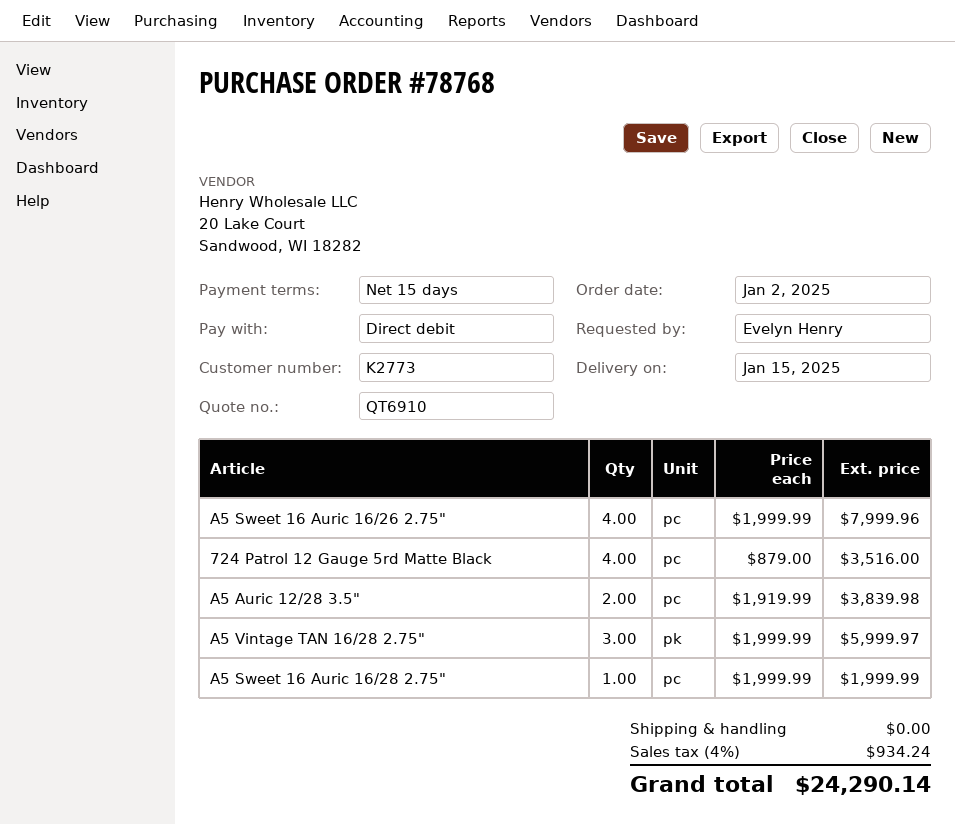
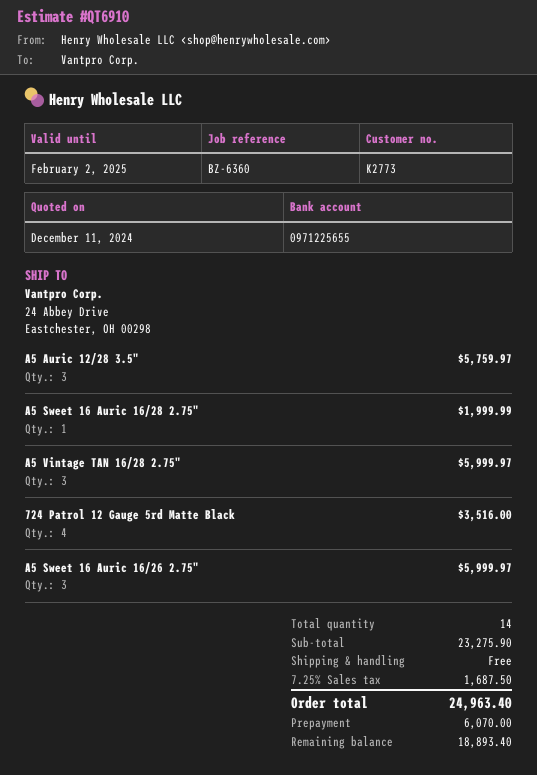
A5 Sweet 16 Auric 16/26 2.75": 4 for 7999.96 -> 3 for 5999.97
A5 Auric 12/28 3.5": 2 for 3839.98 -> 3 for 5759.97
tax: 4% = 934.24 -> 7.25% = 1687.50
total: 24290.14 -> 24963.40

